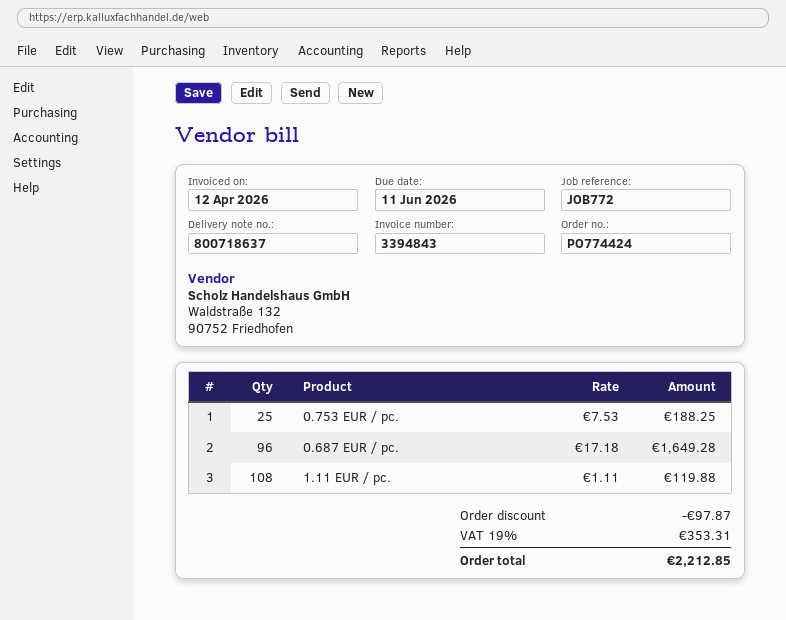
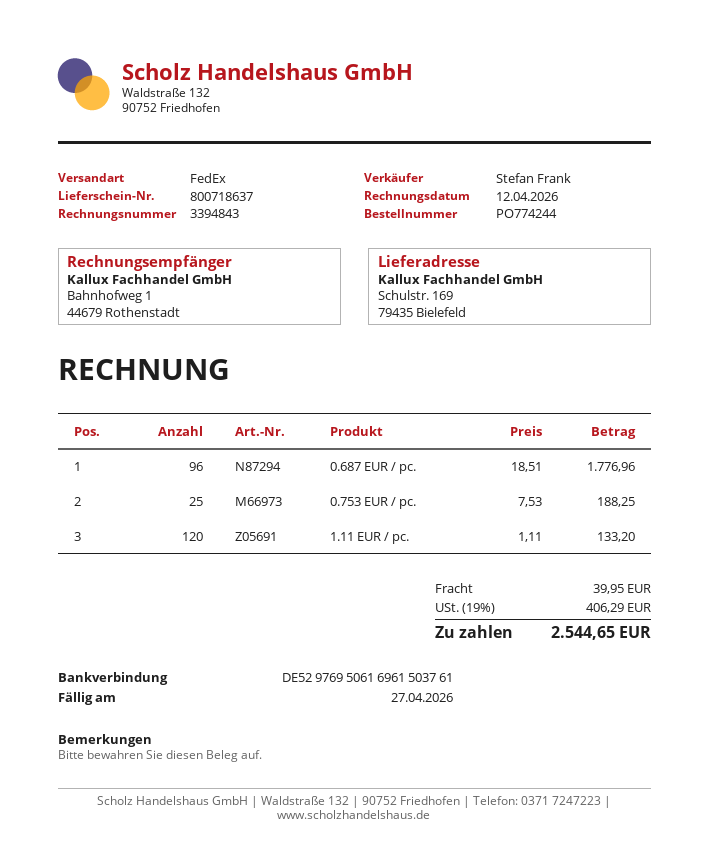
order number: PO774424 -> PO774244
due date: 2026-06-11 -> 2026-04-27
0.687 EUR / pc.: 96 x 17.18 = 1649.28 -> 96 x 18.51 = 1776.96
1.11 EUR / pc.: 108 x 1.11 = 119.88 -> 120 x 1.11 = 133.20
discount: 97.87 -> none
shipping: none -> 39.95
tax: 19% = 353.31 -> 19% = 406.29
total: 2212.85 -> 2544.65

